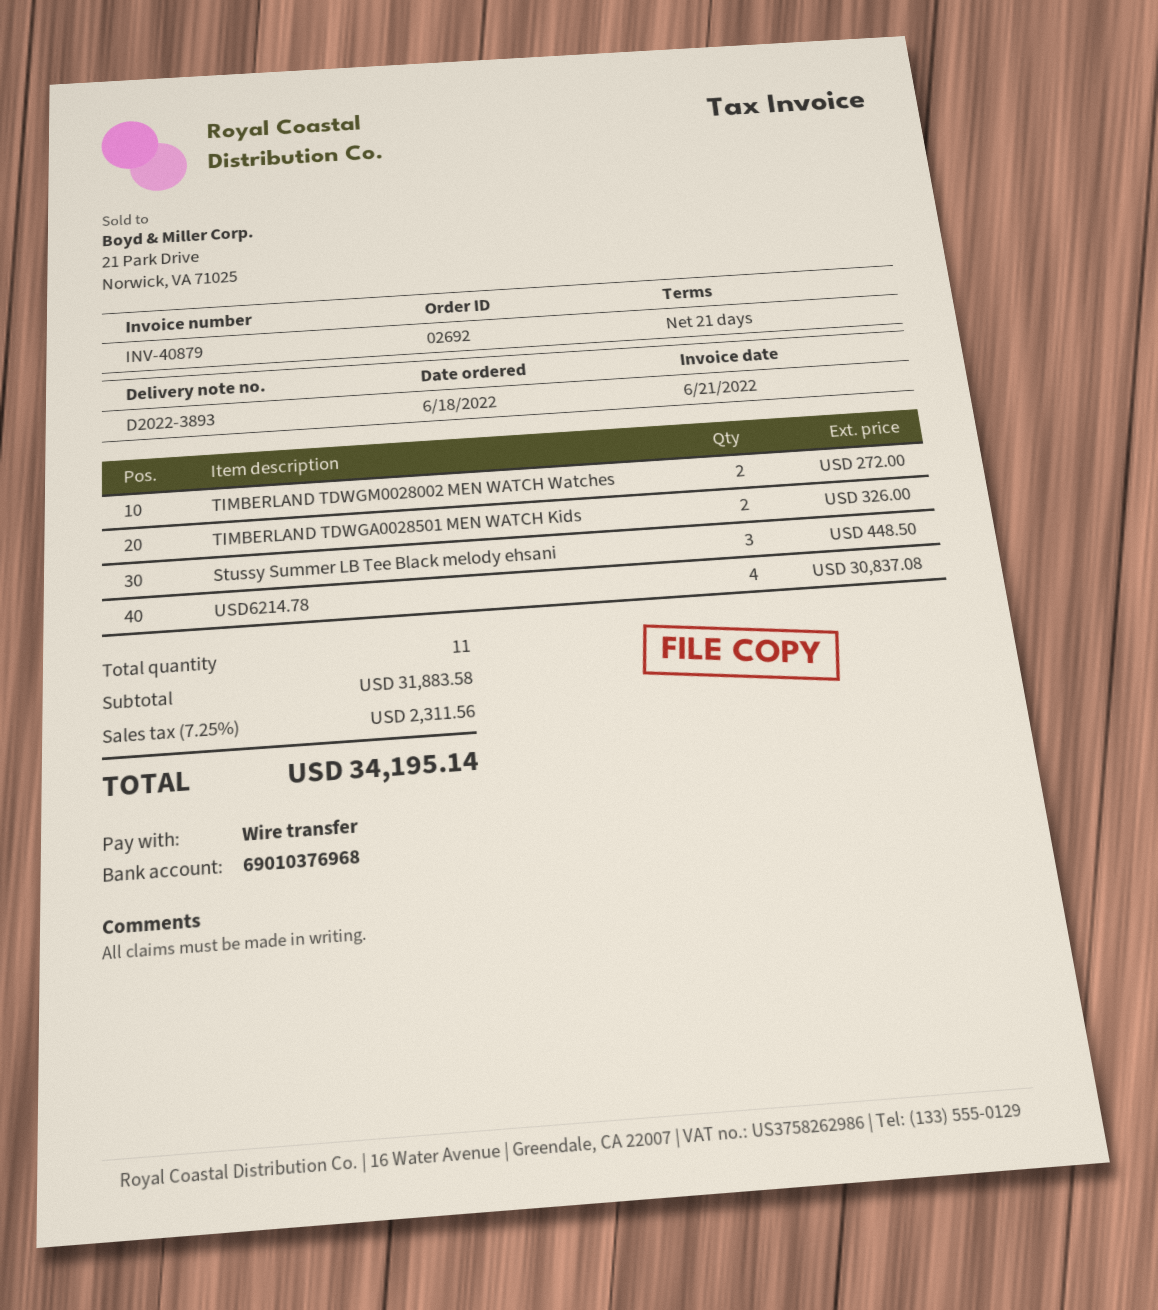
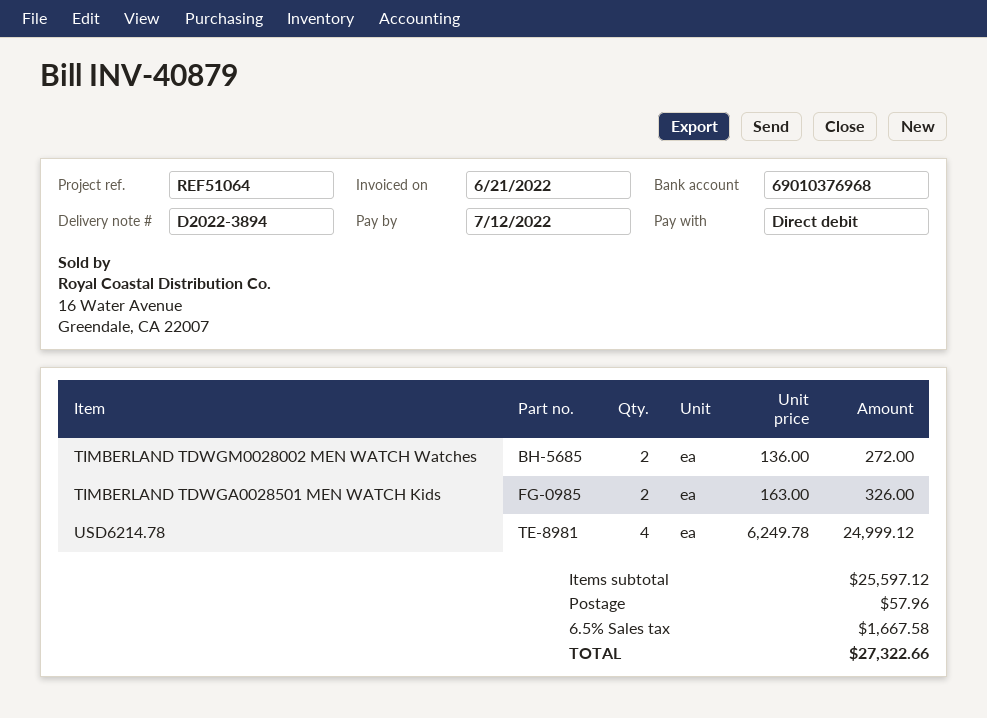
delivery note number: D2022-3893 -> D2022-3894
payment method: bank transfer -> direct debit
Stussy Summer LB Tee Black melody ehsani: 3 for 448.50 -> none
USD6214.78: 4 for 30837.08 -> 4 for 24999.12
subtotal: 31883.58 -> 25597.12
shipping: none -> 57.96
tax: 7.25% = 2311.56 -> 6.5% = 1667.58
total: 34195.14 -> 27322.66

